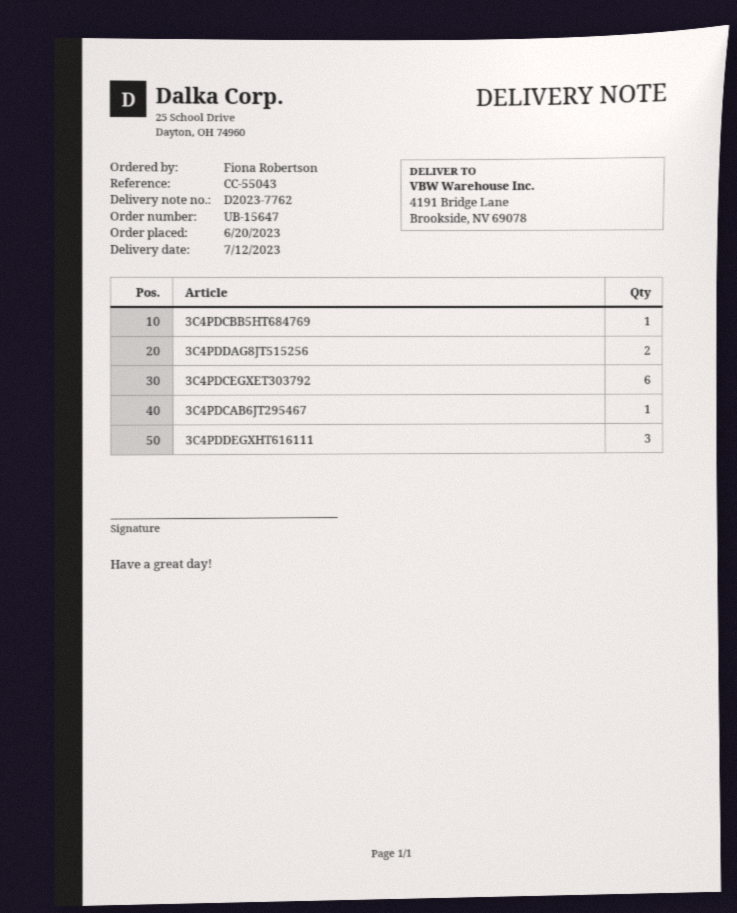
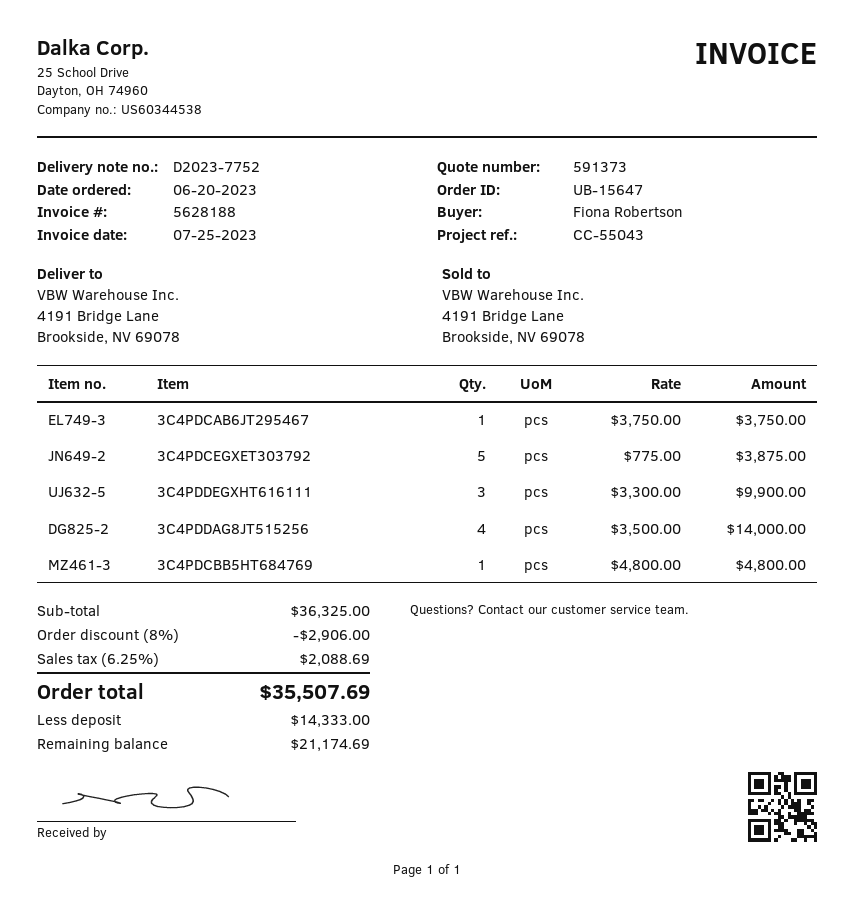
delivery note number: D2023-7762 -> D2023-7752
3C4PDDAG8JT515256: 2 -> 4
3C4PDCEGXET303792: 6 -> 5

